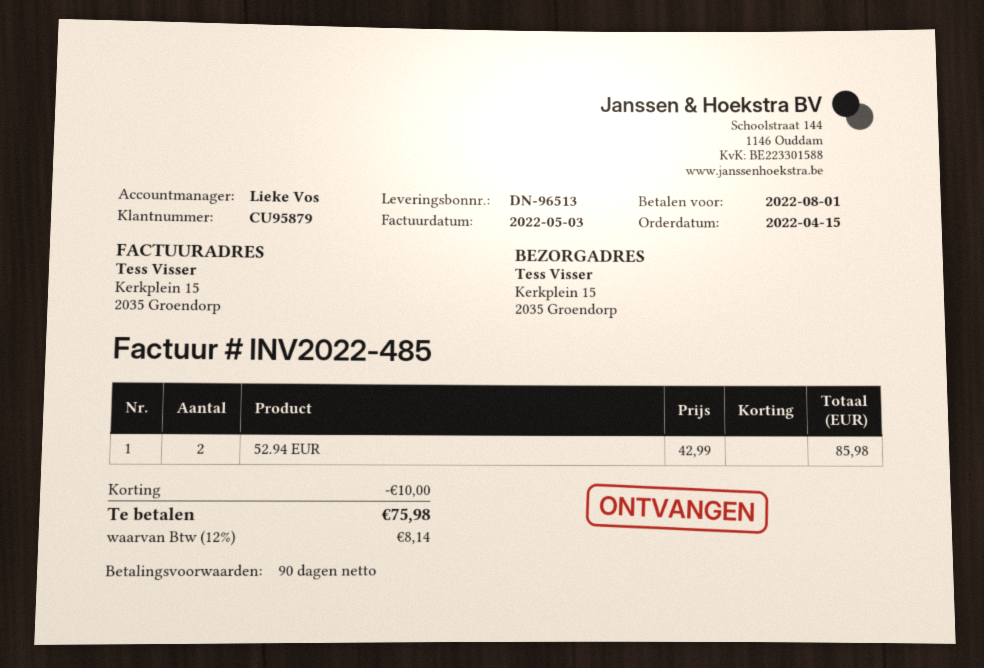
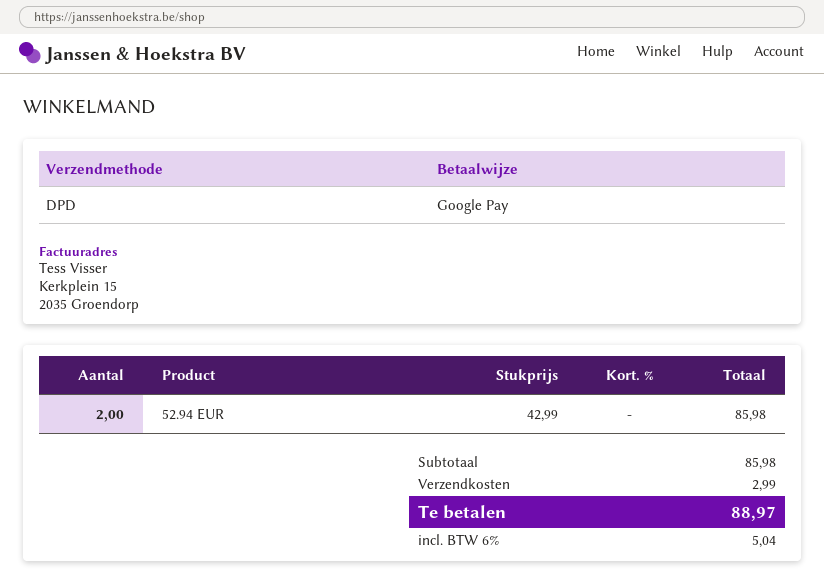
discount: 10.00 -> none
shipping: none -> 2.99
tax: 12% = 8.14 -> 6% = 5.04
total: 75.98 -> 88.97

